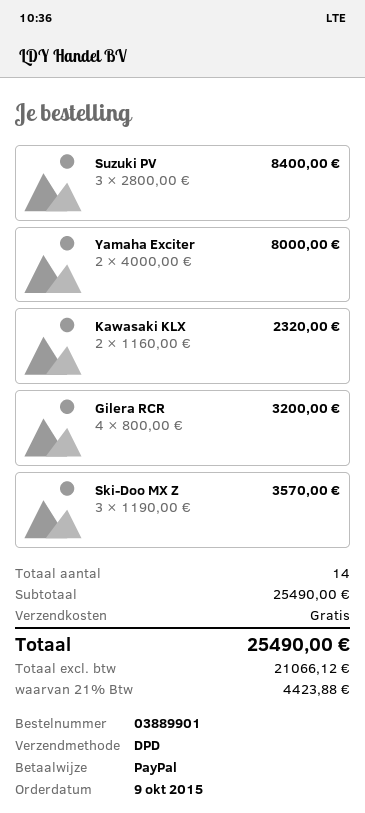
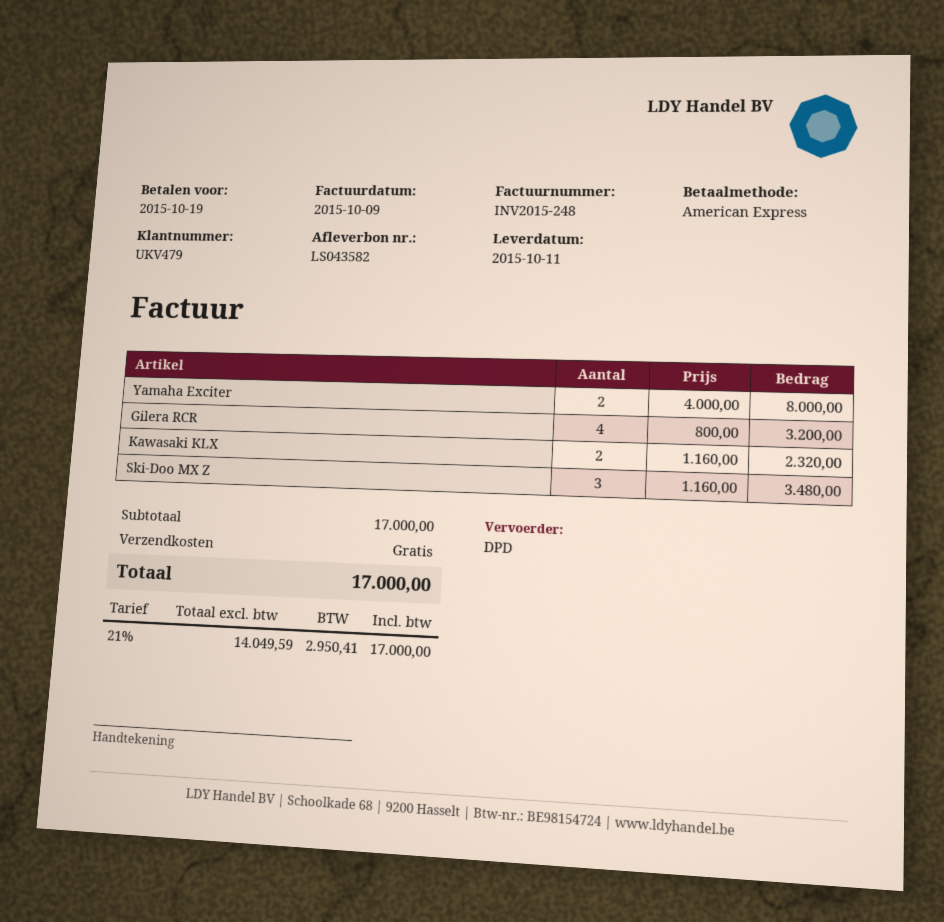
payment method: PayPal -> American Express
Suzuki PV: 3 x 2800.00 = 8400.00 -> none
Ski-Doo MX Z: 3 x 1190.00 = 3570.00 -> 3 x 1160.00 = 3480.00
subtotal: 25490.00 -> 17000.00
net: 21066.12 -> 14049.59
tax: 21% = 4423.88 -> 21% = 2950.41
total: 25490.00 -> 17000.00

